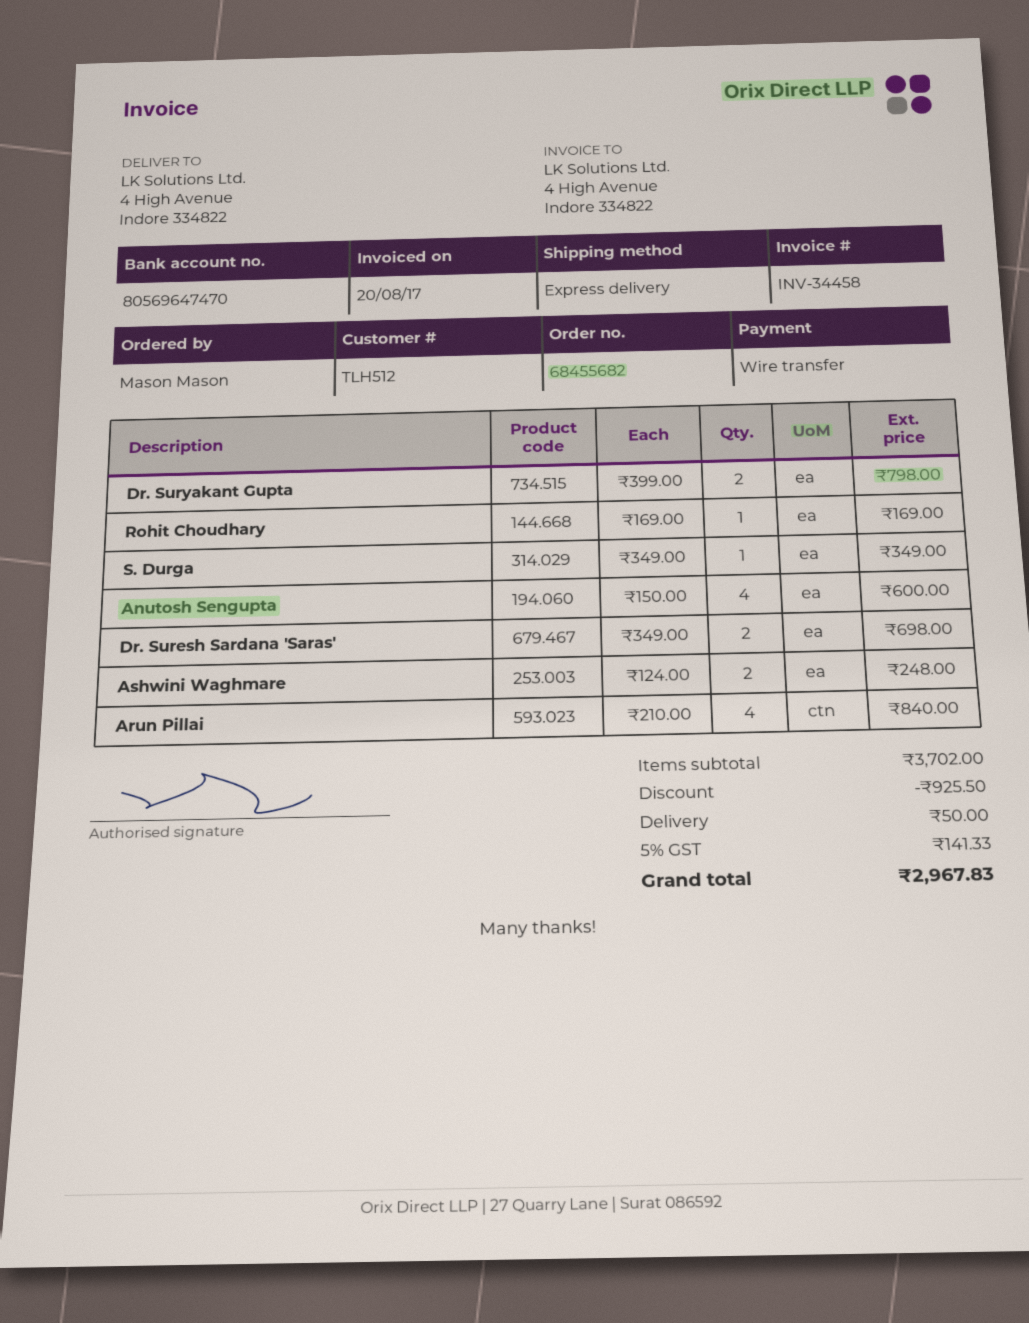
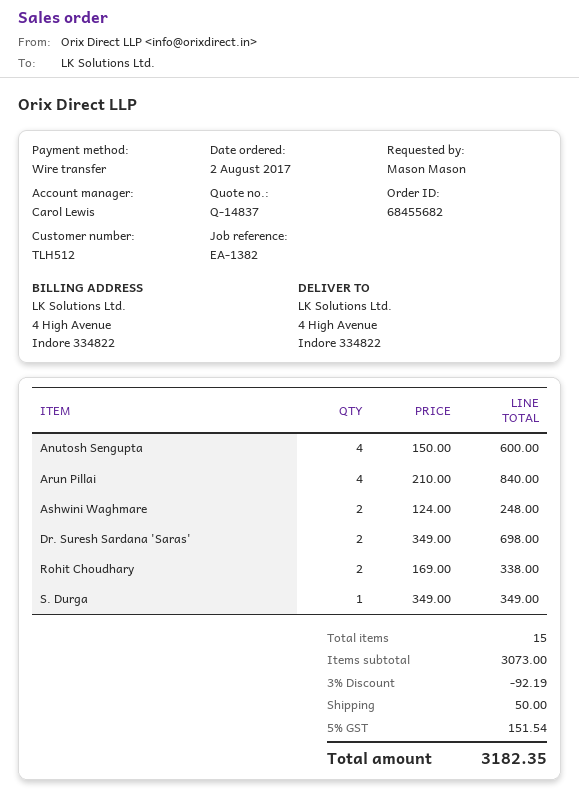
Dr. Suryakant Gupta: 2 x 399.00 = 798.00 -> none
Rohit Choudhary: 1 x 169.00 = 169.00 -> 2 x 169.00 = 338.00
subtotal: 3702.00 -> 3073.00
discount: 925.50 -> 92.19
tax: 5% = 141.33 -> 5% = 151.54
total: 2967.83 -> 3182.35

